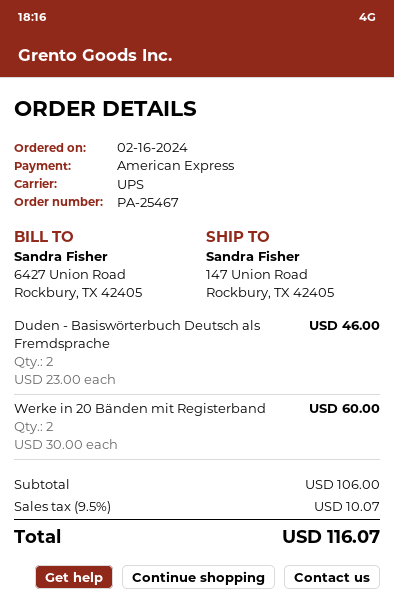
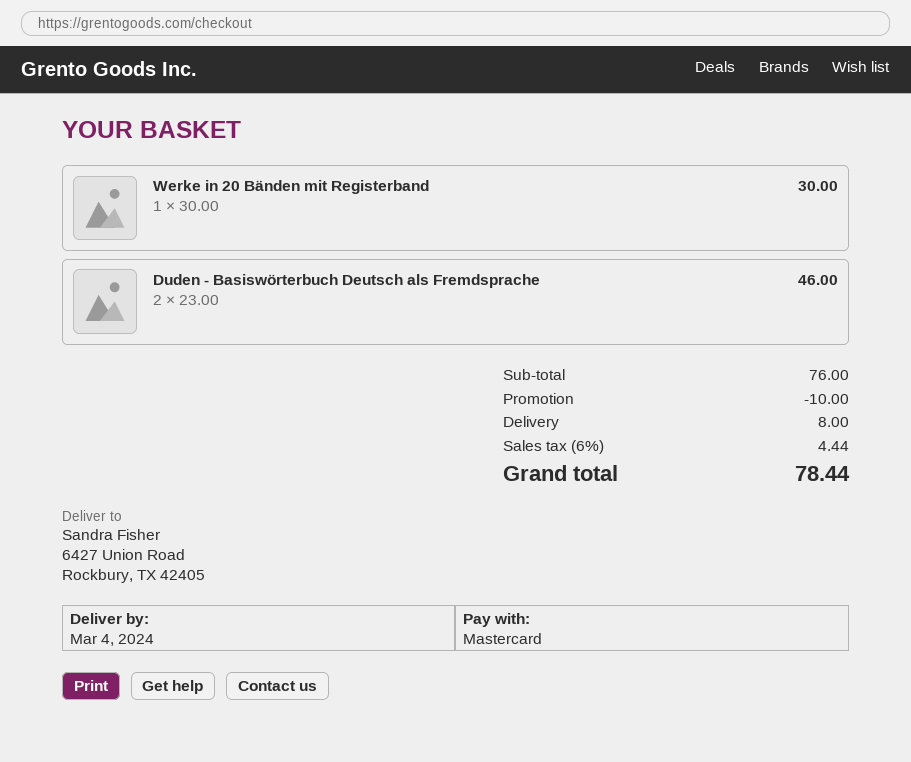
payment method: American Express -> Mastercard
ship to: 147 Union Road, Rockbury, TX 42405 -> 6427 Union Road, Rockbury, TX 42405
Werke in 20 Bänden mit Registerband: 2 x 30.00 = 60.00 -> 1 x 30.00 = 30.00
subtotal: 106.00 -> 76.00
discount: none -> 10.00
shipping: none -> 8.00
tax: 9.5% = 10.07 -> 6% = 4.44
total: 116.07 -> 78.44

